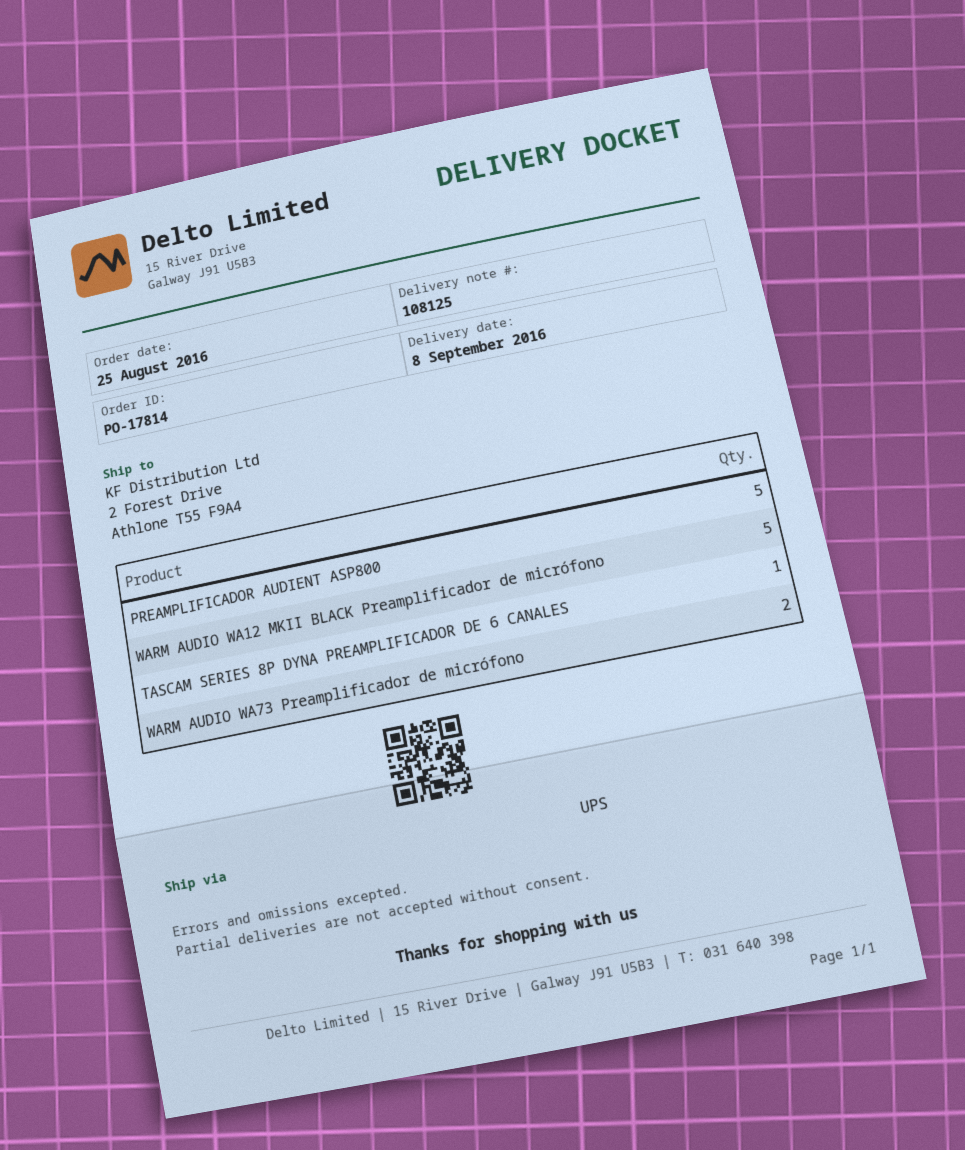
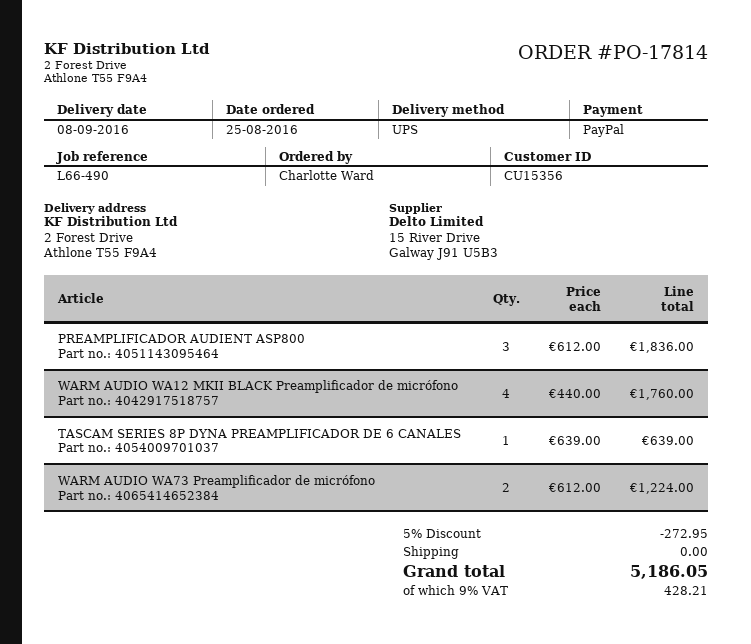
PREAMPLIFICADOR AUDIENT ASP800: 5 -> 3
WARM AUDIO WA12 MKII BLACK Preamplificador de micrófono: 5 -> 4

